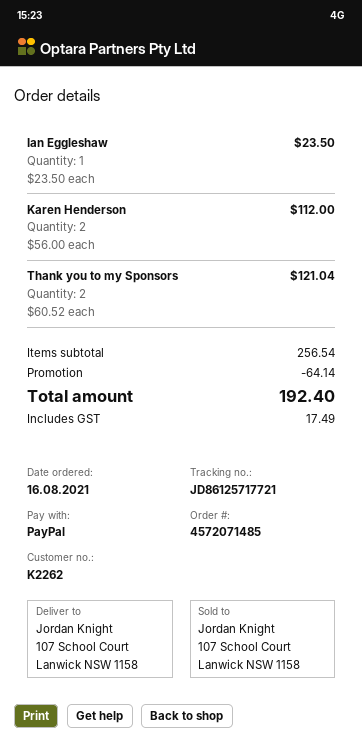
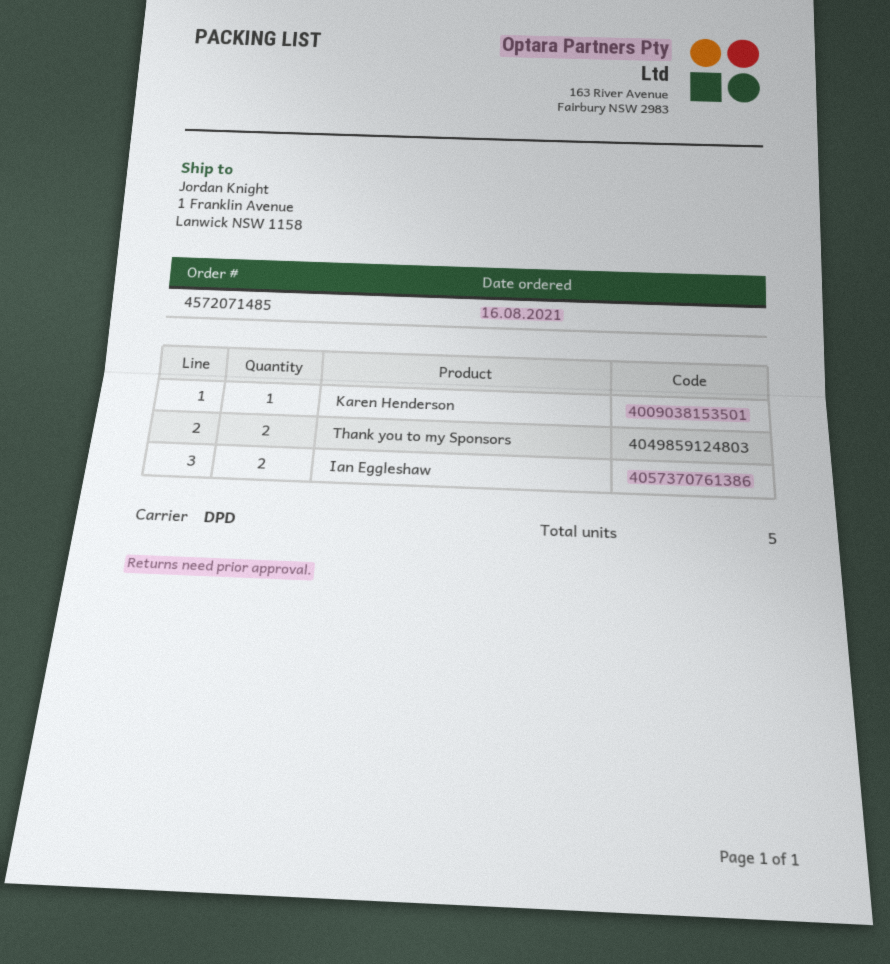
ship to: 107 School Court, Lanwick NSW 1158 -> 1 Franklin Avenue, Lanwick NSW 1158
Ian Eggleshaw: 1 -> 2
Karen Henderson: 2 -> 1

